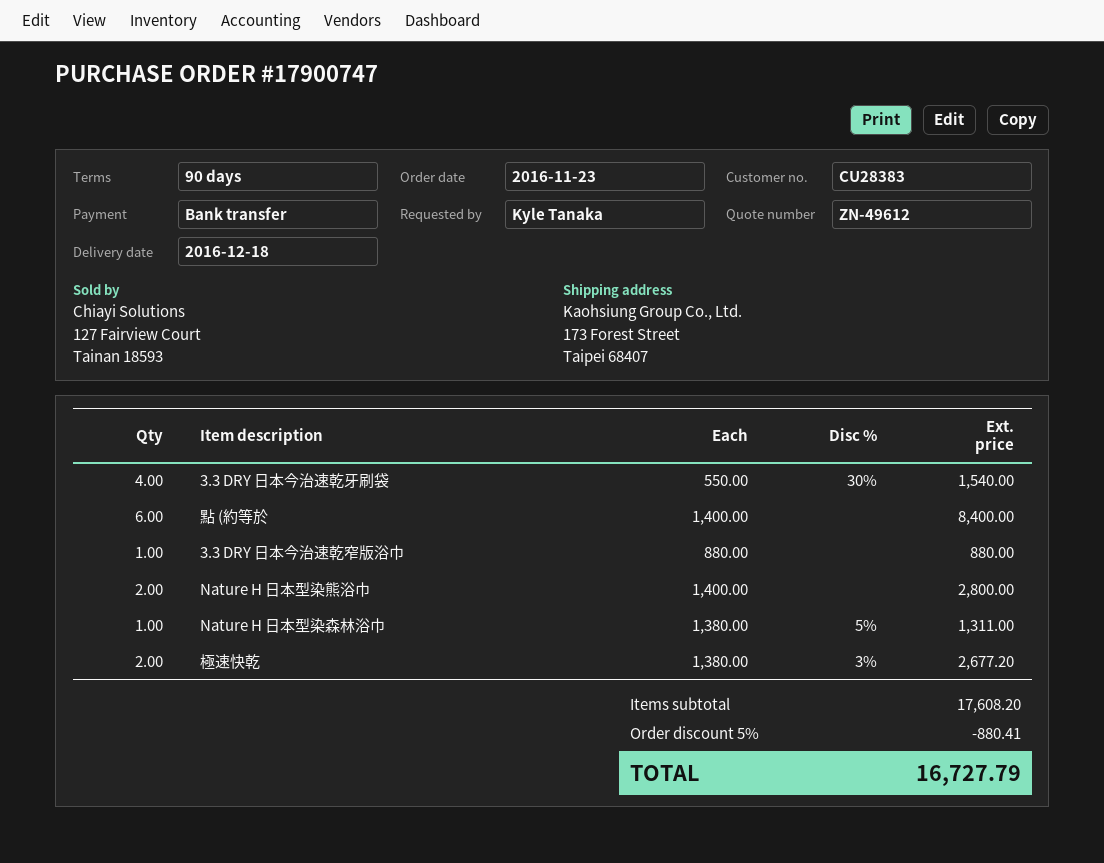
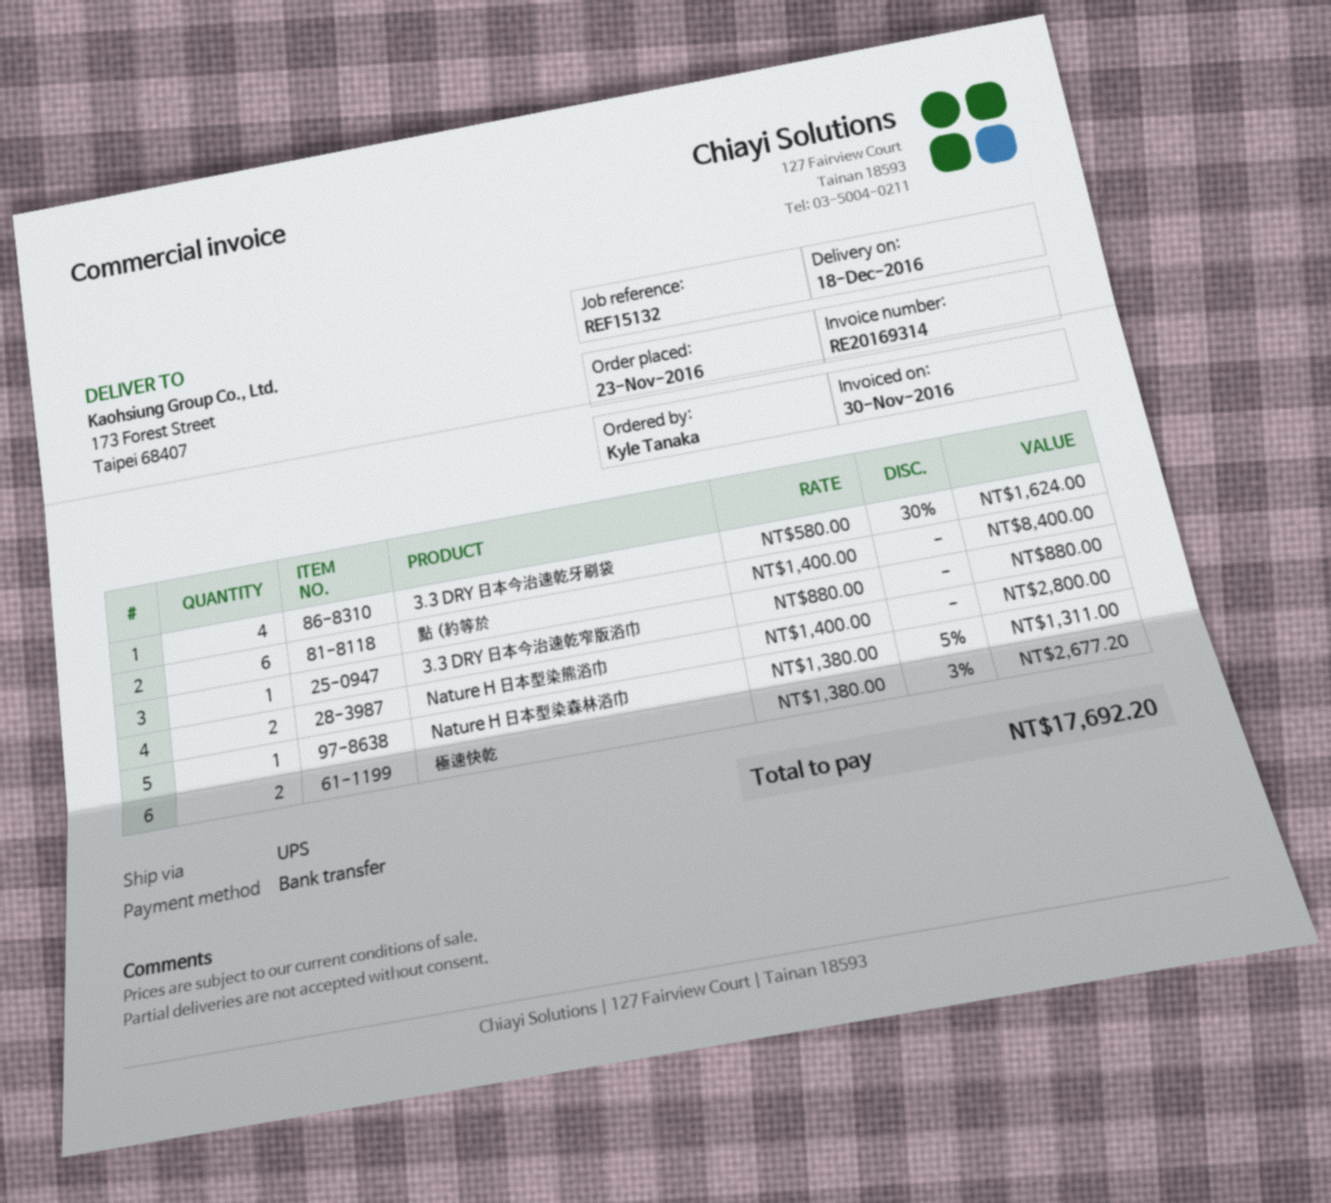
3.3 DRY 日本今治速乾牙刷袋: 4 x 550.00 - 30% = 1540.00 -> 4 x 580.00 - 30% = 1624.00
discount: 5% = 880.41 -> none
total: 16727.79 -> 17692.20

